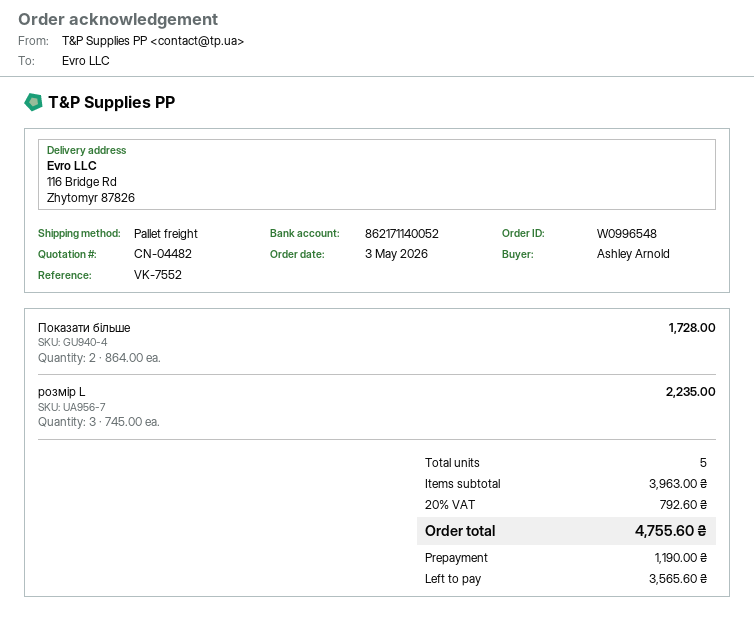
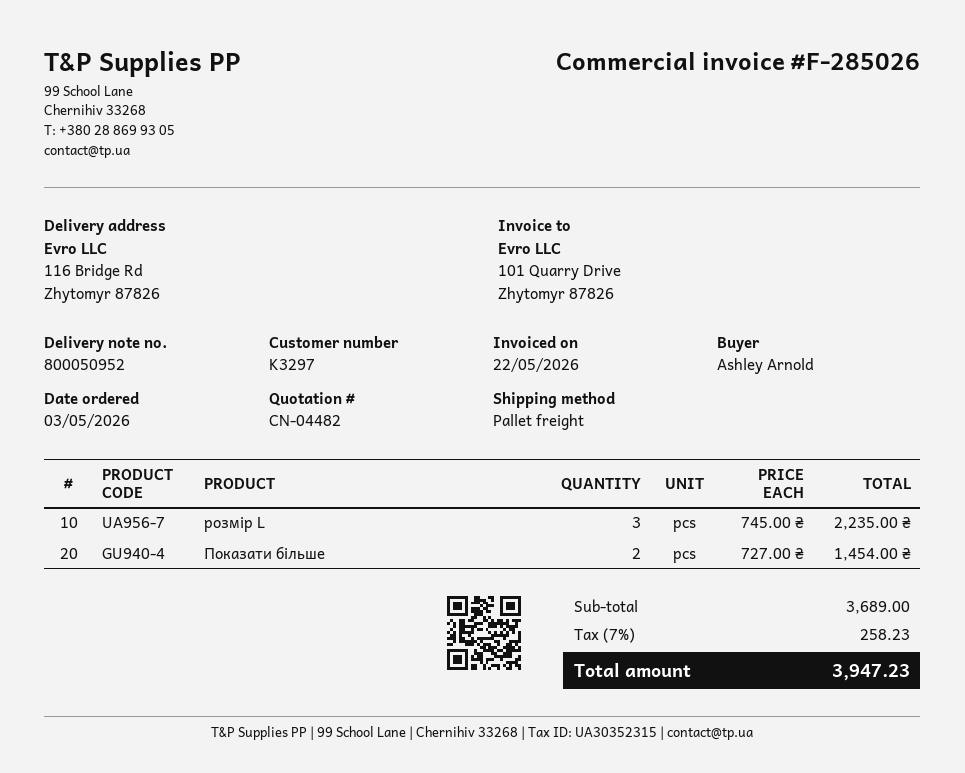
Показати більше: 2 x 864.00 = 1728.00 -> 2 x 727.00 = 1454.00
subtotal: 3963.00 -> 3689.00
tax: 20% = 792.60 -> 7% = 258.23
total: 4755.60 -> 3947.23

